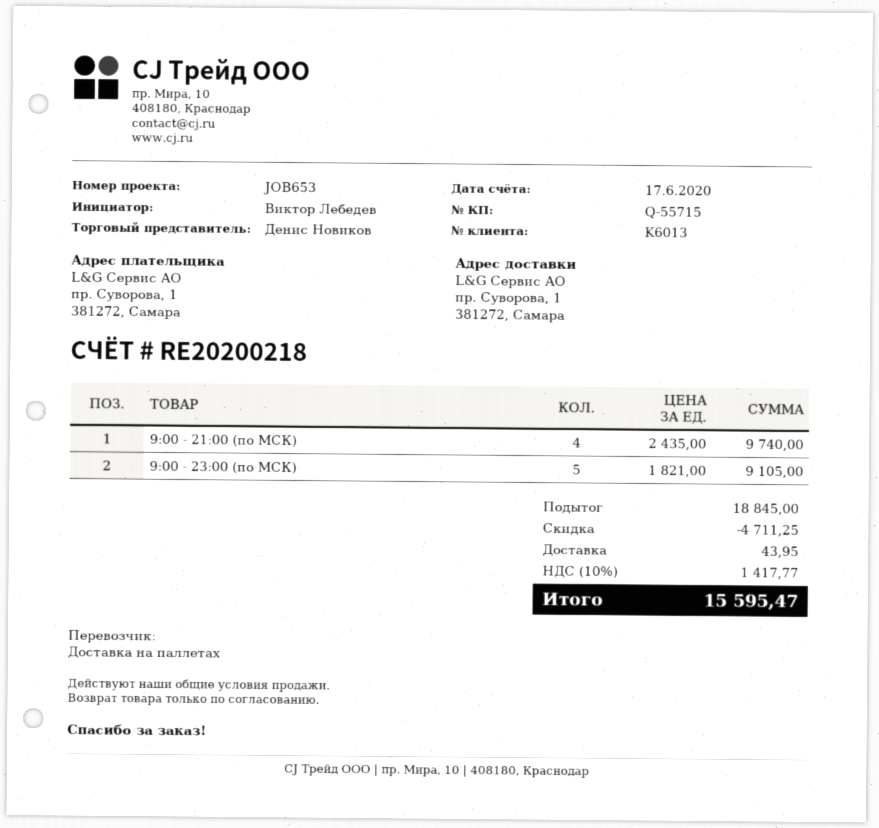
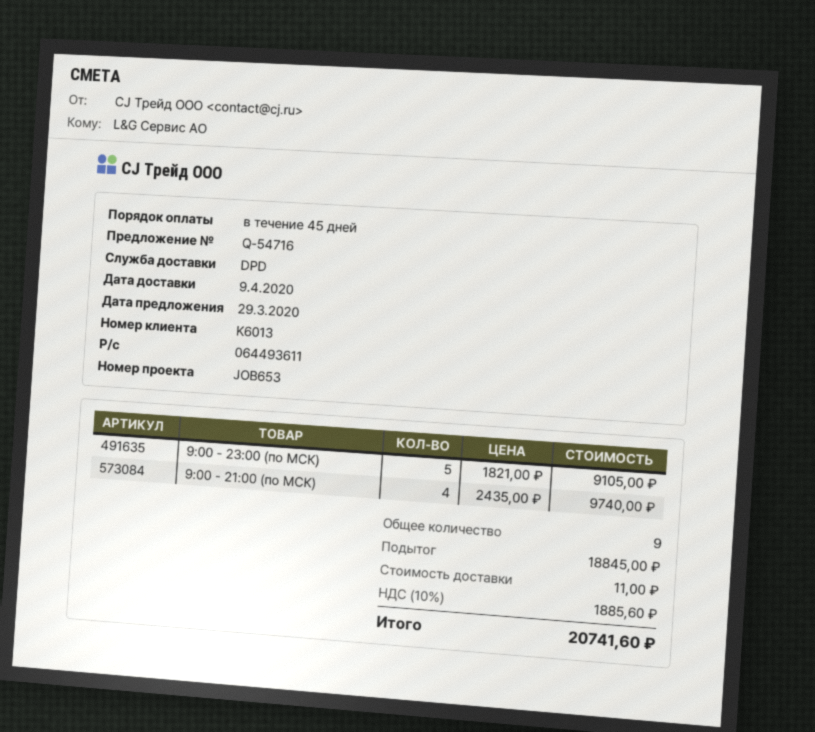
quote number: Q-55715 -> Q-54716
shipping method: pallet freight -> DPD
discount: 4711.25 -> none
shipping: 43.95 -> 11.00
tax: 10% = 1417.77 -> 10% = 1885.60
total: 15595.47 -> 20741.60

